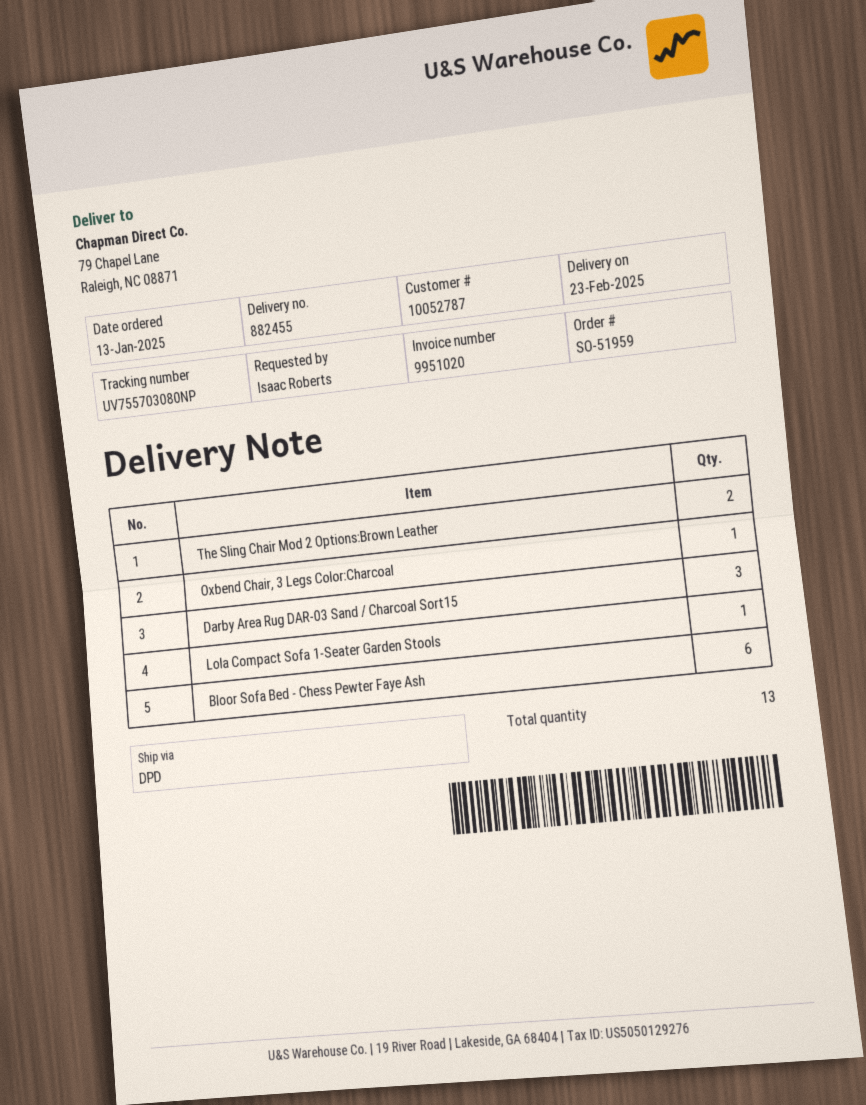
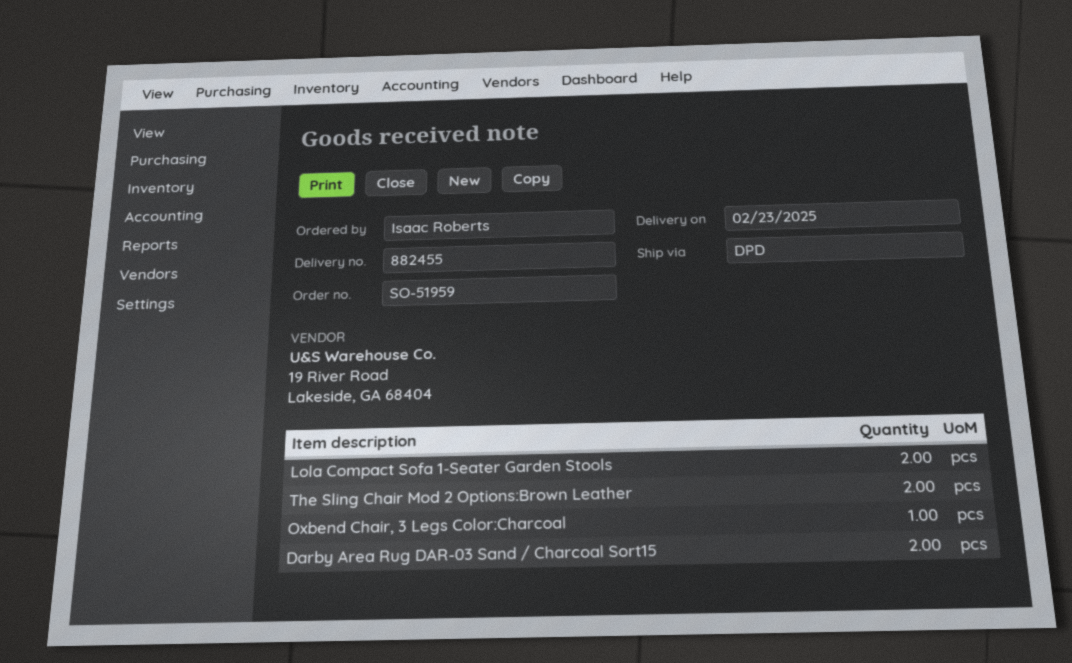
Darby Area Rug DAR-03 Sand / Charcoal Sort15: 3 -> 2
Lola Compact Sofa 1-Seater Garden Stools: 1 -> 2
Bloor Sofa Bed - Chess Pewter Faye Ash: 6 -> none

